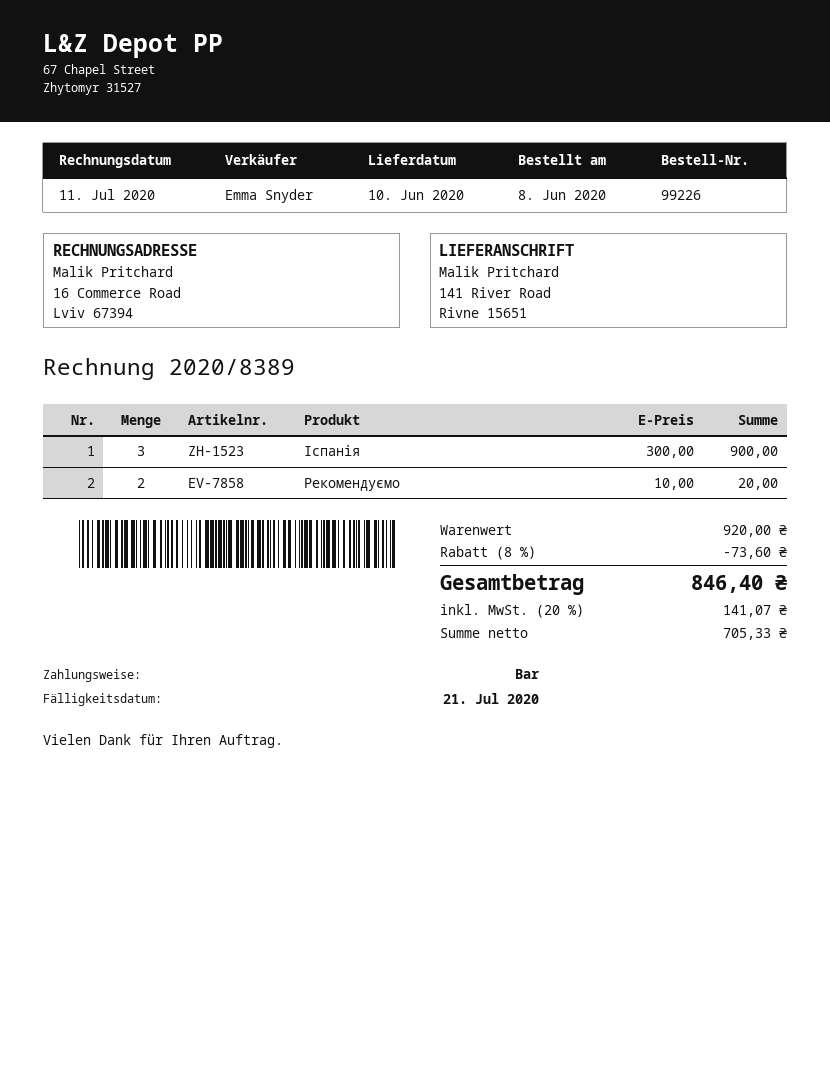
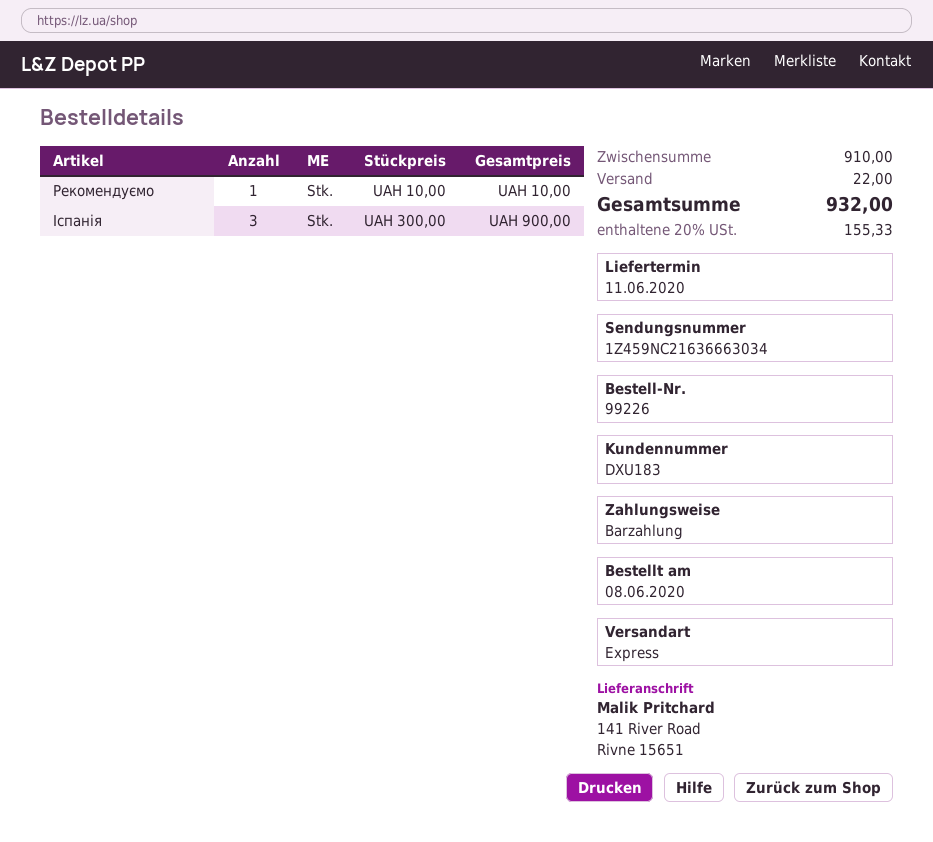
delivery date: 2020-06-10 -> 2020-06-11
Рекомендуємо: 2 x 10.00 = 20.00 -> 1 x 10.00 = 10.00
subtotal: 920.00 -> 910.00
discount: 8% = 73.60 -> none
shipping: none -> 22.00
tax: 20% = 141.07 -> 20% = 155.33
total: 846.40 -> 932.00

